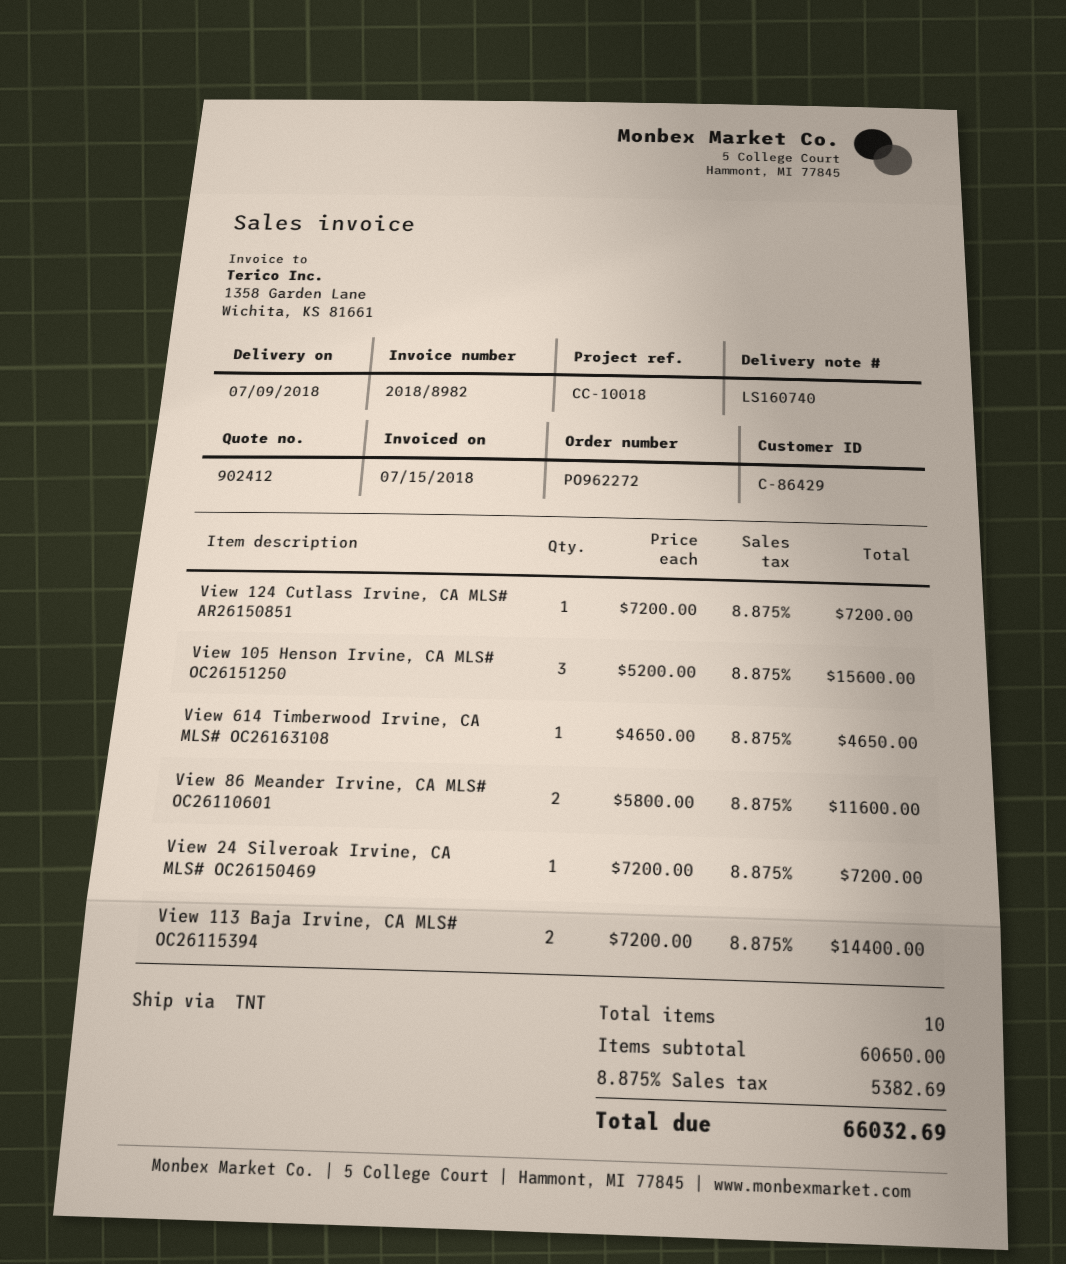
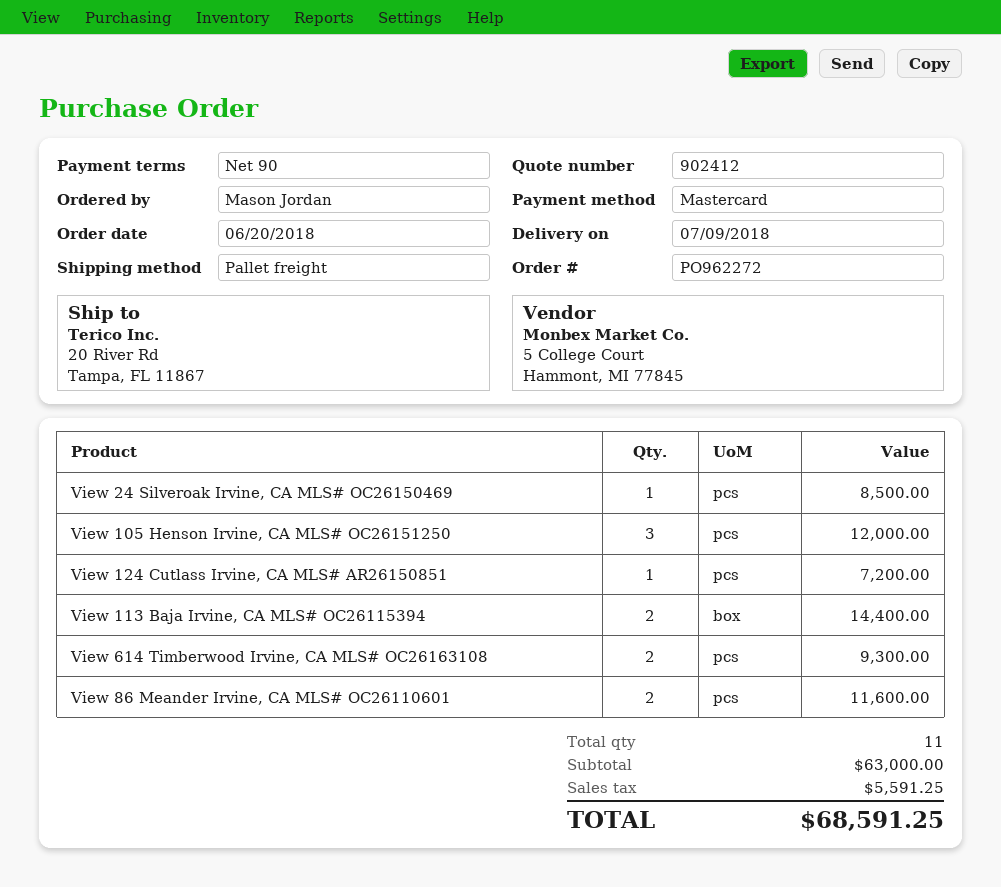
shipping method: TNT -> pallet freight
View 105 Henson Irvine, CA MLS# OC26151250: 3 for 15600.00 -> 3 for 12000.00
View 614 Timberwood Irvine, CA MLS# OC26163108: 1 for 4650.00 -> 2 for 9300.00
View 24 Silveroak Irvine, CA MLS# OC26150469: 1 for 7200.00 -> 1 for 8500.00
total quantity: 10 -> 11
subtotal: 60650.00 -> 63000.00
tax: 5382.69 -> 5591.25
total: 66032.69 -> 68591.25

